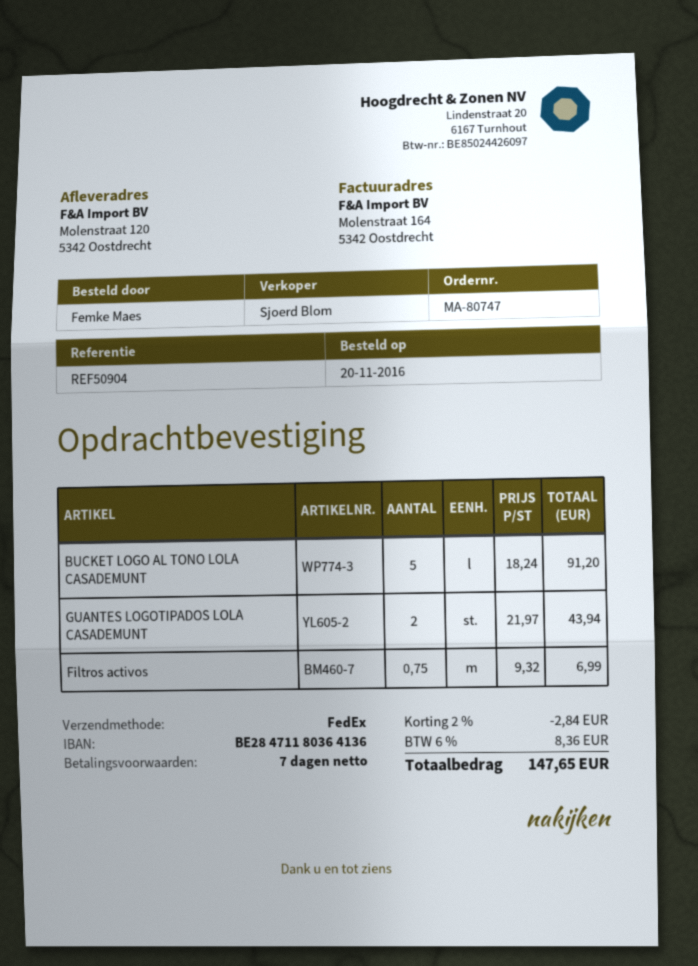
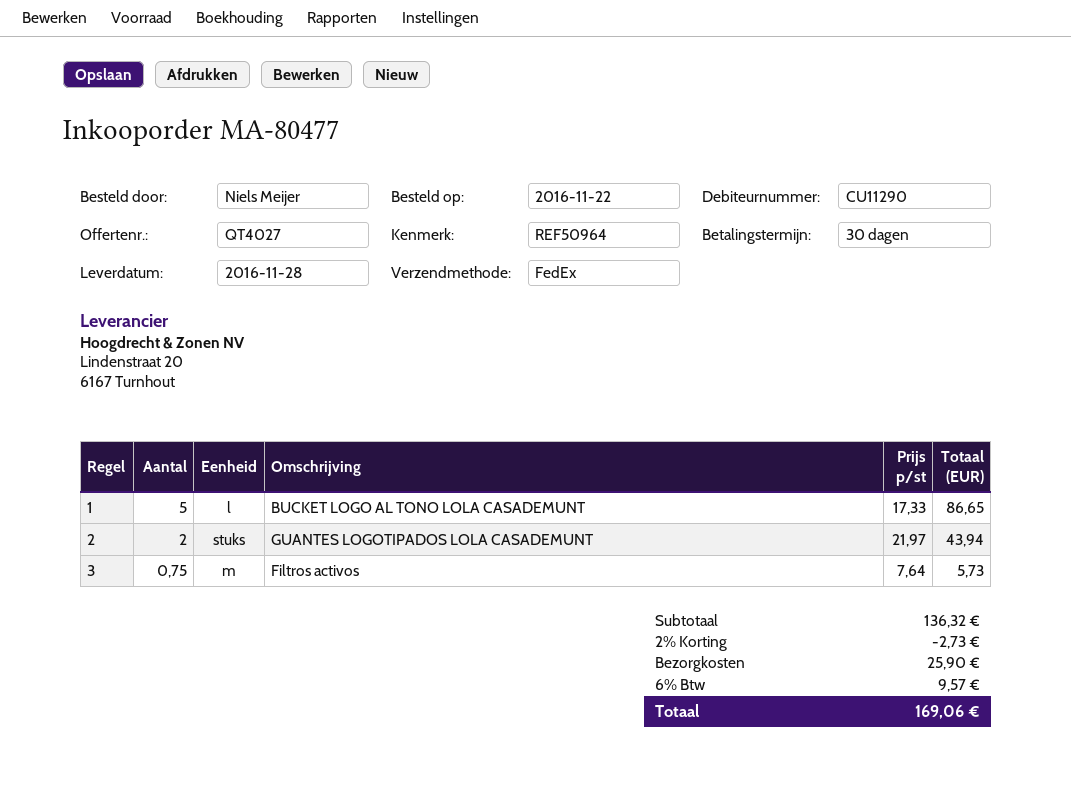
order number: MA-80747 -> MA-80477
order date: 2016-11-20 -> 2016-11-22
payment terms: 7 days -> 30 days
reference: REF50904 -> REF50964
ordered by: Femke Maes -> Niels Meijer
BUCKET LOGO AL TONO LOLA CASADEMUNT: 5 x 18.24 = 91.20 -> 5 x 17.33 = 86.65
Filtros activos: 0.75 x 9.32 = 6.99 -> 0.75 x 7.64 = 5.73
discount: 2% = 2.84 -> 2% = 2.73
shipping: none -> 25.90
tax: 6% = 8.36 -> 6% = 9.57
total: 147.65 -> 169.06

